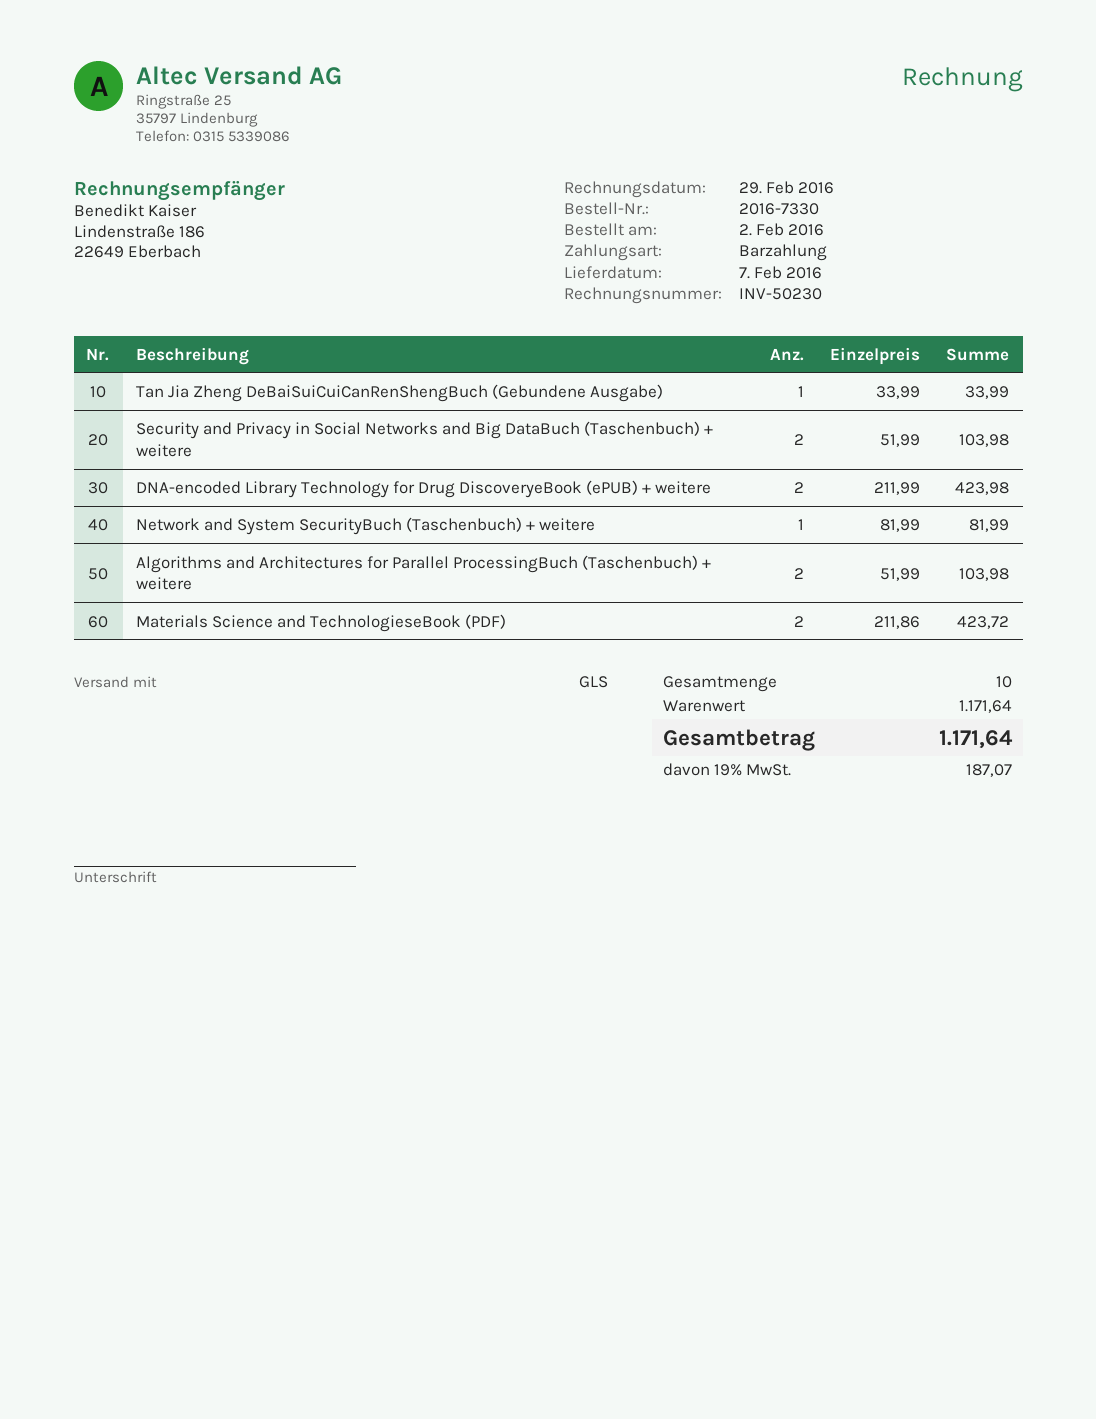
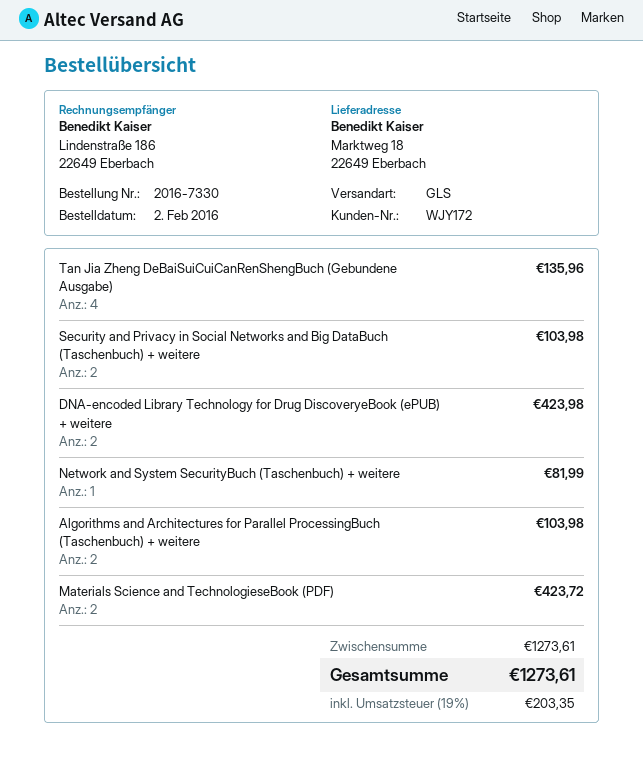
Tan Jia Zheng DeBaiSuiCuiCanRenShengBuch (Gebundene Ausgabe): 1 for 33.99 -> 4 for 135.96
subtotal: 1171.64 -> 1273.61
tax: 19% = 187.07 -> 19% = 203.35
total: 1171.64 -> 1273.61

